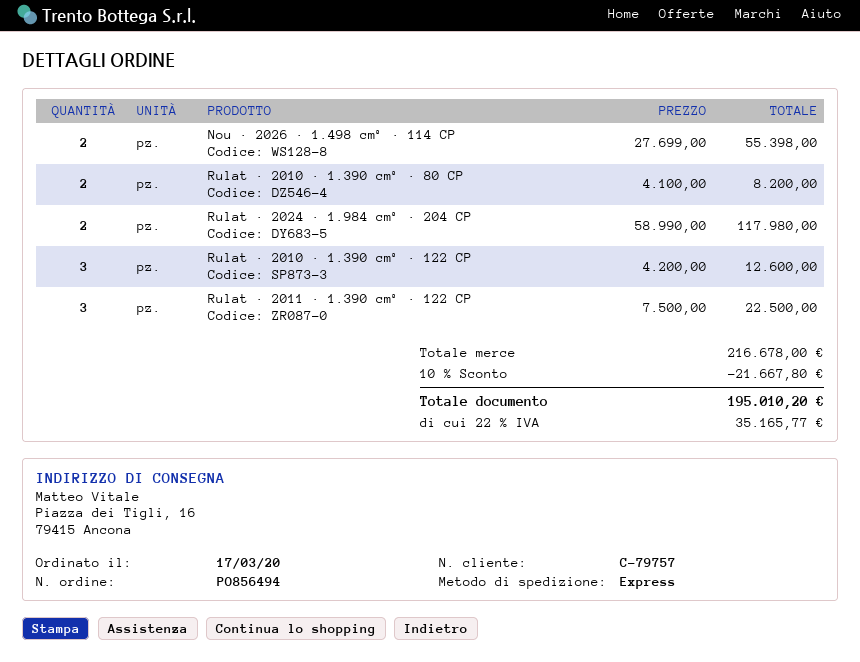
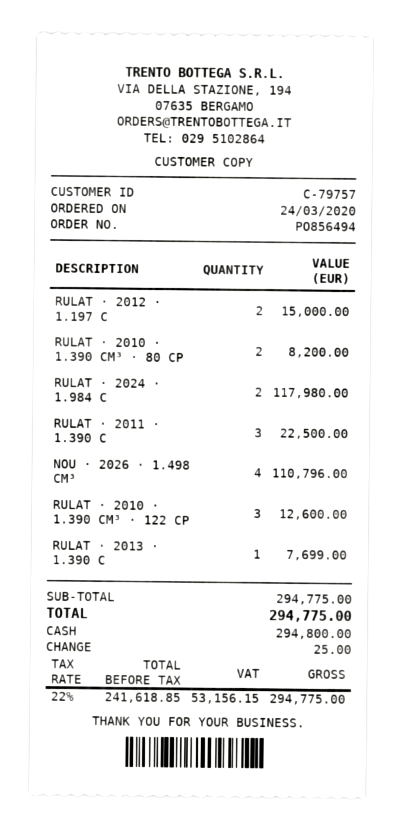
order date: 2020-03-17 -> 2020-03-24
Nou · 2026 · 1.498 cm³ · 114 CP: 2 for 55398.00 -> 4 for 110796.00
RULAT · 2012 · 1.197 C: none -> 2 for 15000.00
RULAT · 2013 · 1.390 C: none -> 1 for 7699.00
subtotal: 216678.00 -> 294775.00
discount: 10% = 21667.80 -> none
tax: 22% = 35165.77 -> 22% = 53156.15
total: 195010.20 -> 294775.00

